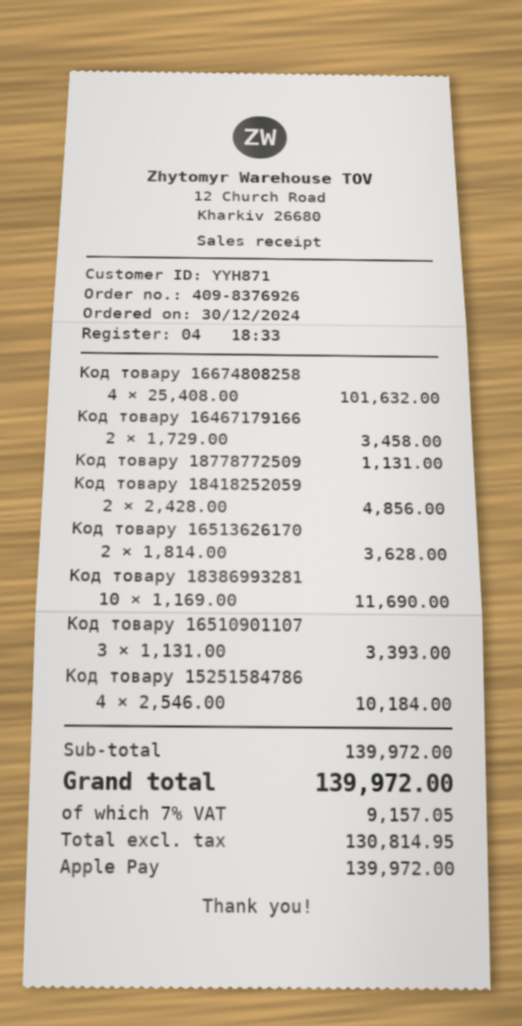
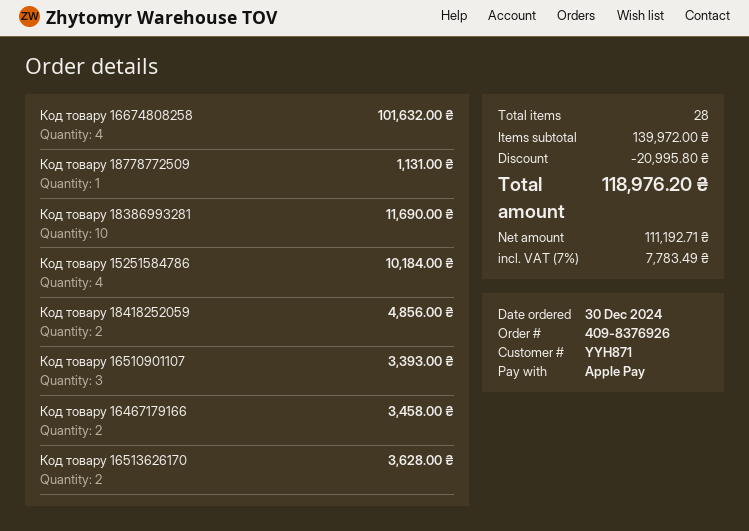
discount: none -> 20995.80
net: 130814.95 -> 111192.71
tax: 7% = 9157.05 -> 7% = 7783.49
total: 139972.00 -> 118976.20

